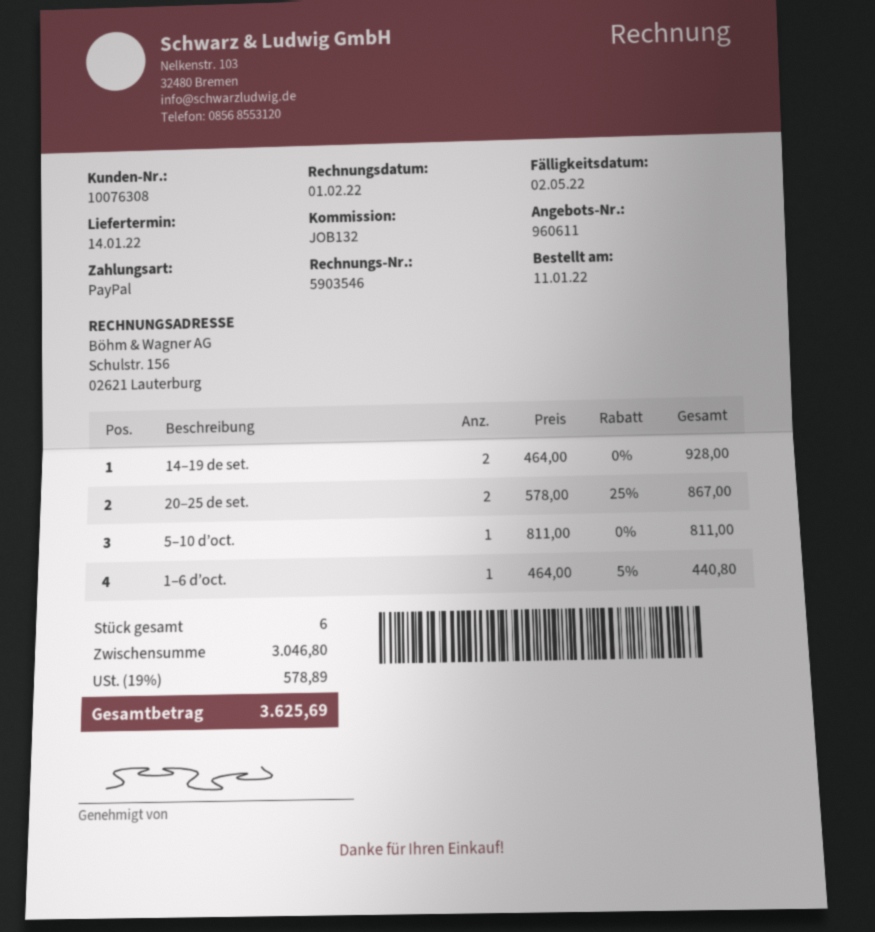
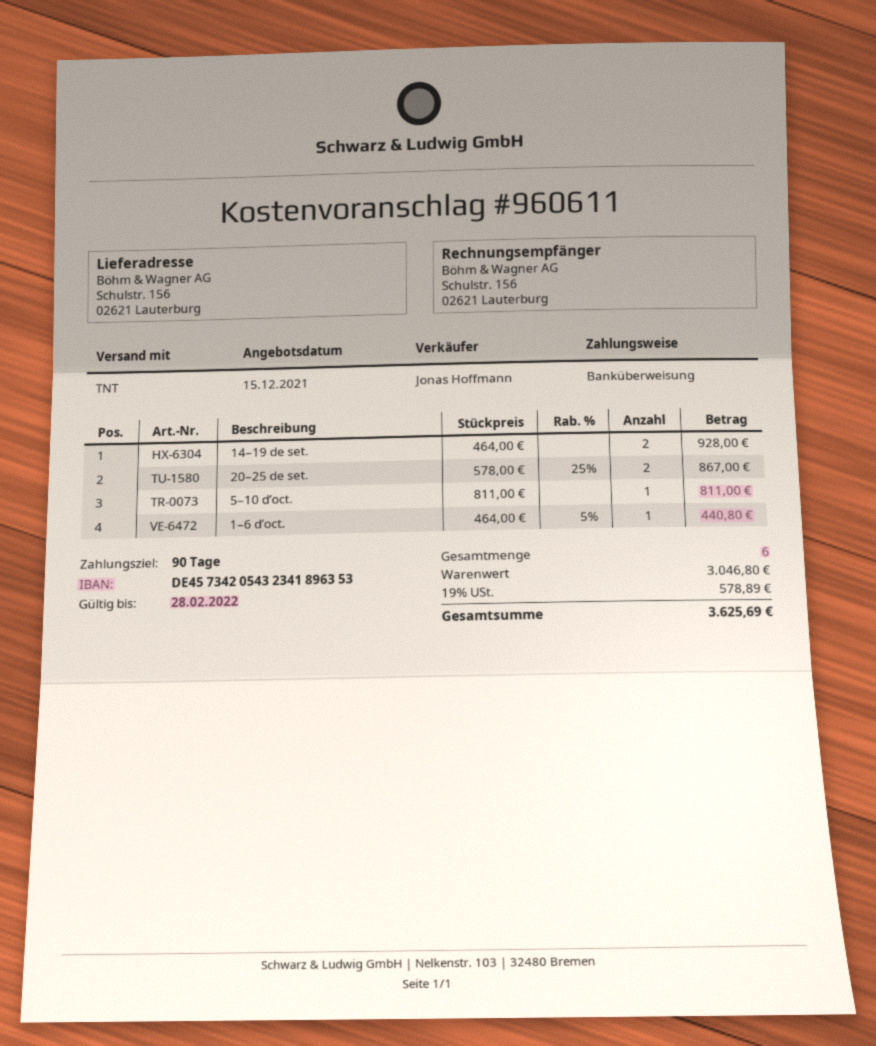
payment method: PayPal -> bank transfer

